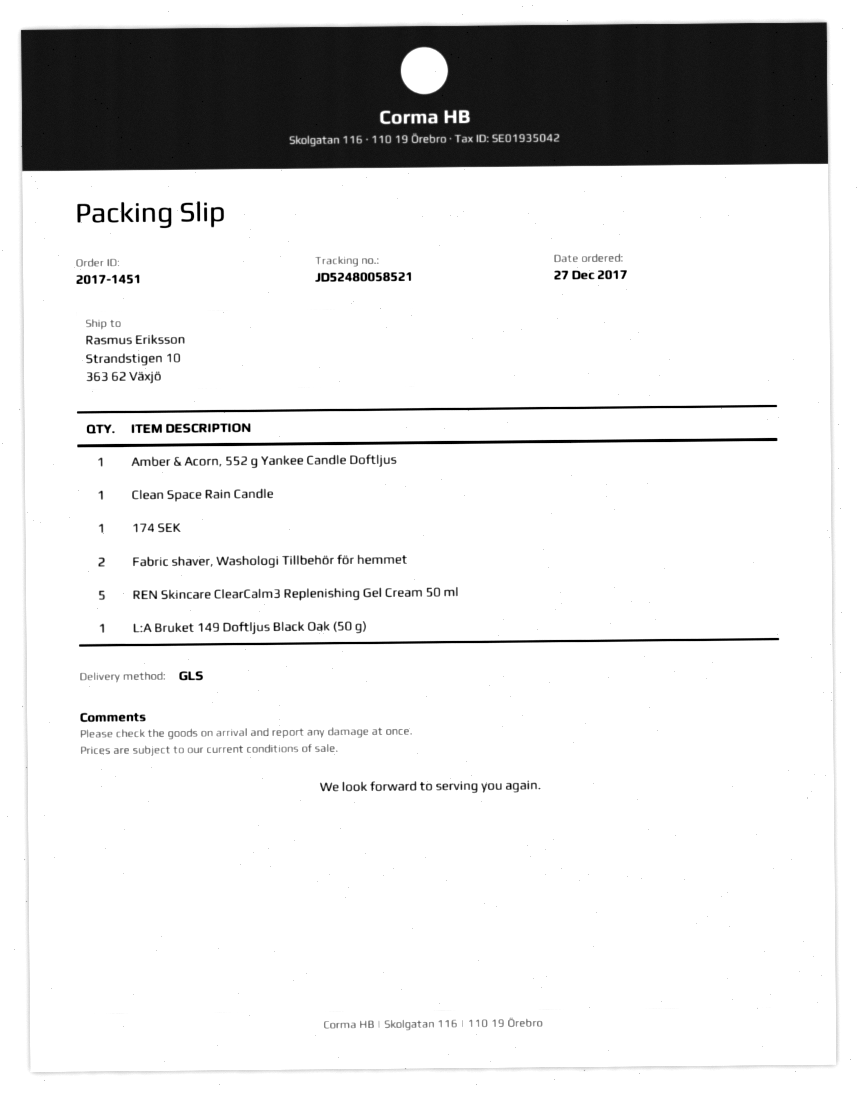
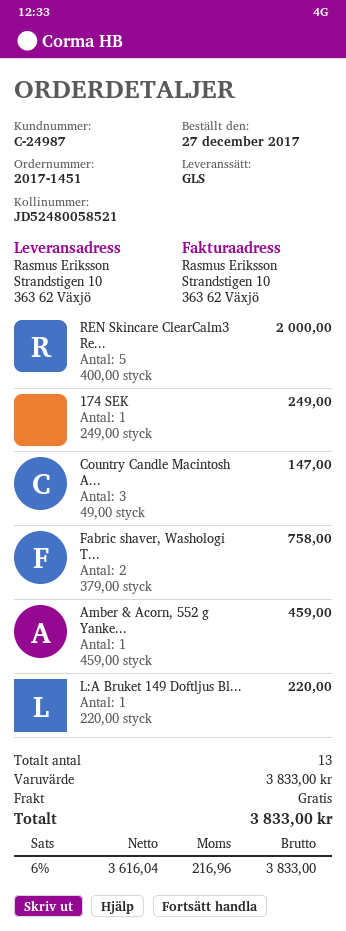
Clean Space Rain Candle: 1 -> none
Country Candle Macintosh A...: none -> 3

